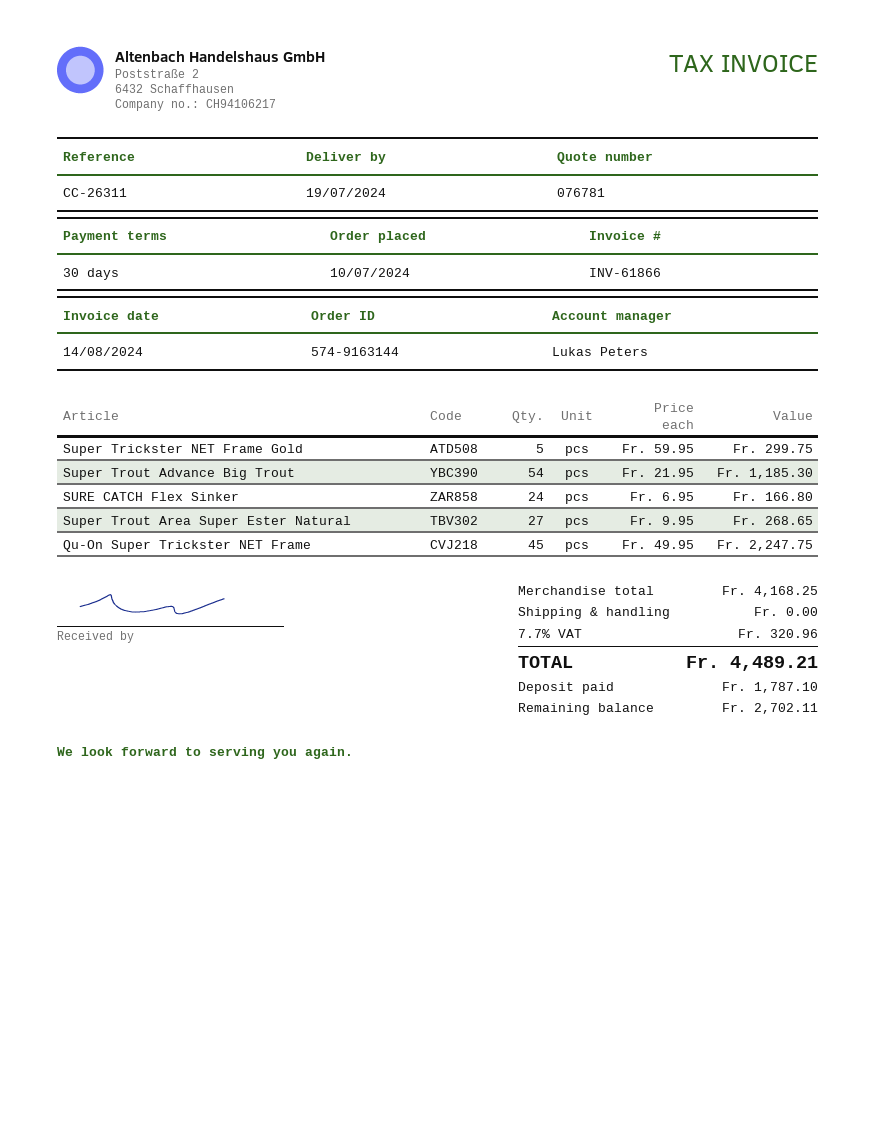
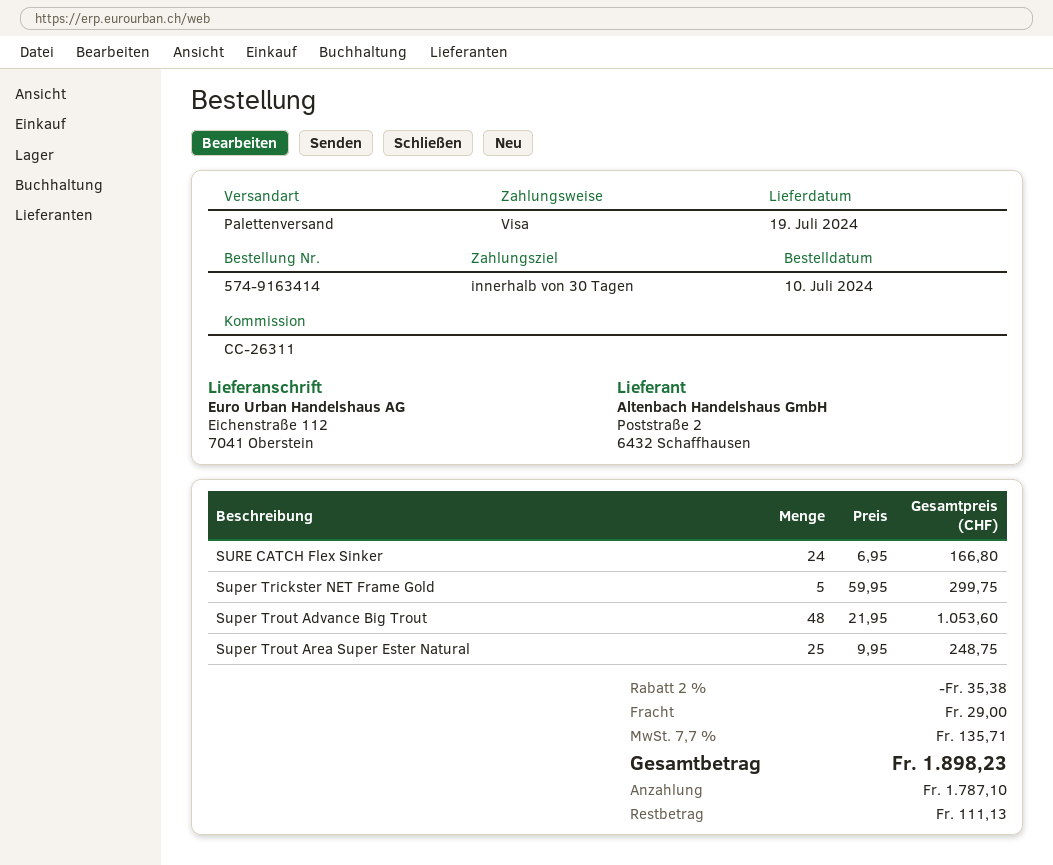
order number: 574-9163144 -> 574-9163414
Super Trout Advance Big Trout: 54 x 21.95 = 1185.30 -> 48 x 21.95 = 1053.60
Super Trout Area Super Ester Natural: 27 x 9.95 = 268.65 -> 25 x 9.95 = 248.75
Qu-On Super Trickster NET Frame: 45 x 49.95 = 2247.75 -> none
discount: none -> 2% = 35.38
shipping: 0.00 -> 29.00
tax: 7.7% = 320.96 -> 7.7% = 135.71
total: 4489.21 -> 1898.23
balance: 2702.11 -> 111.13

